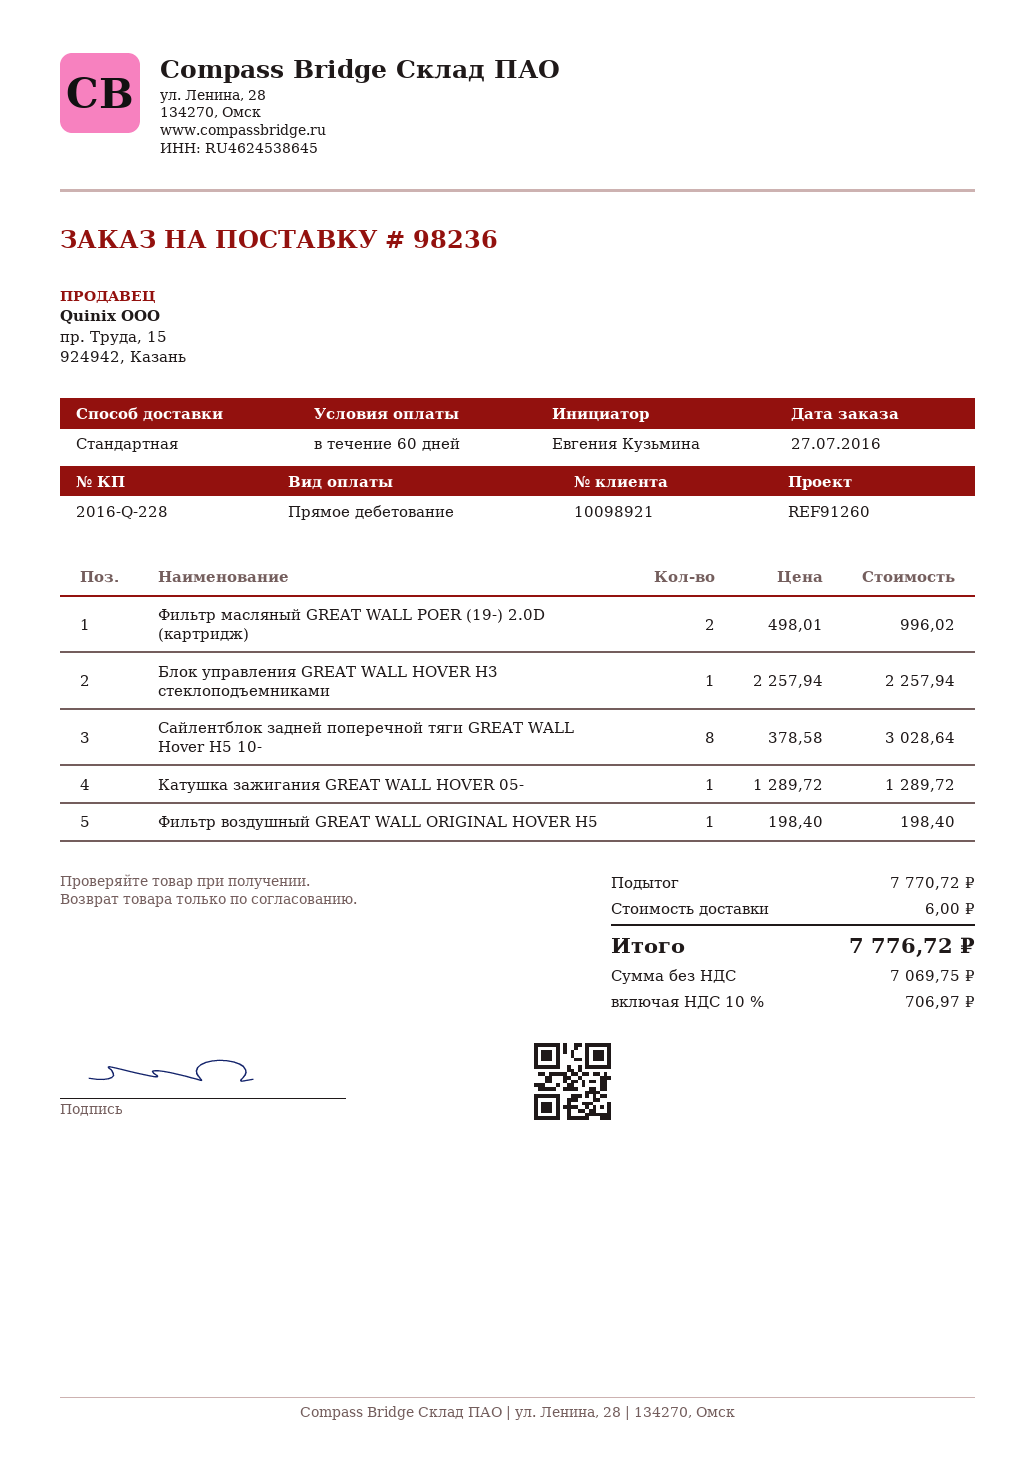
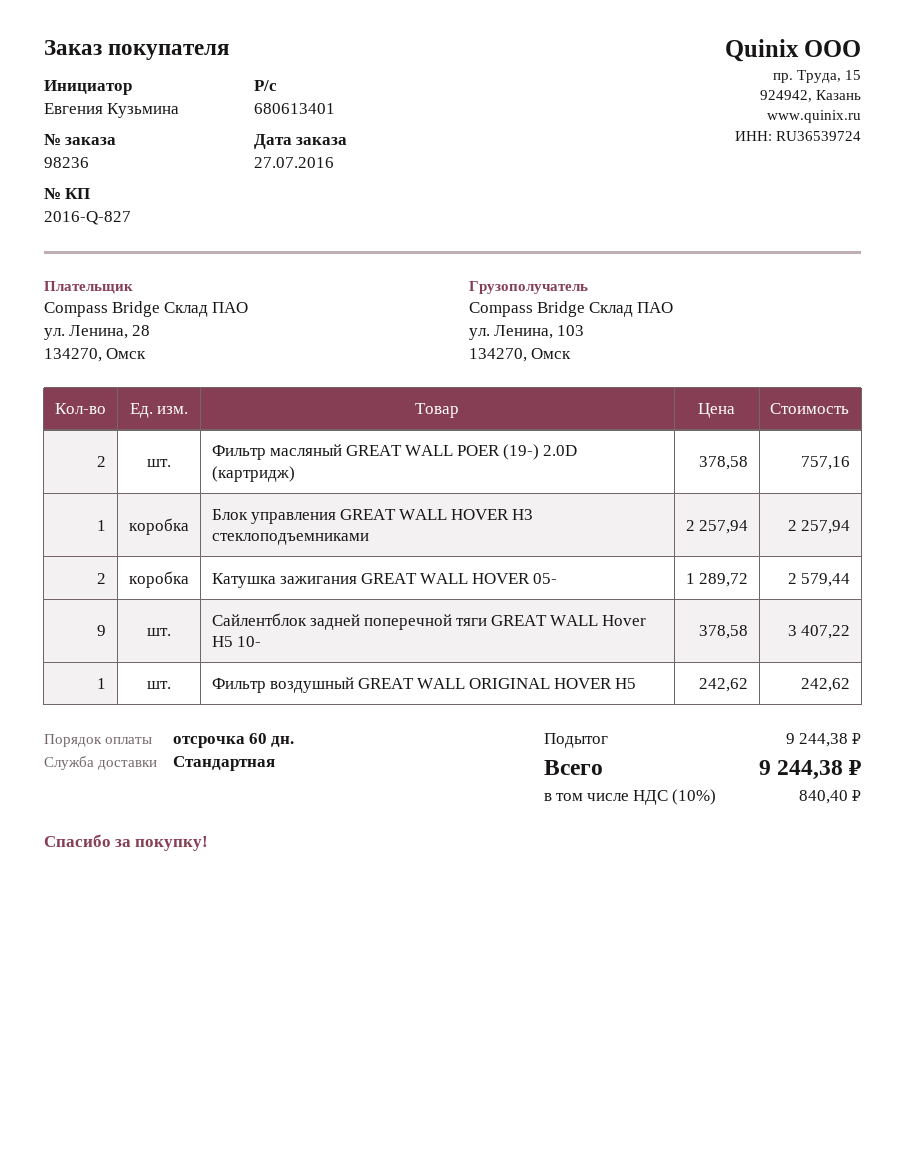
quote number: 2016-Q-228 -> 2016-Q-827
Фильтр масляный GREAT WALL POER (19-) 2.0D (картридж): 2 x 498.01 = 996.02 -> 2 x 378.58 = 757.16
Сайлентблок задней поперечной тяги GREAT WALL Hover H5 10-: 8 x 378.58 = 3028.64 -> 9 x 378.58 = 3407.22
Катушка зажигания GREAT WALL HOVER 05-: 1 x 1289.72 = 1289.72 -> 2 x 1289.72 = 2579.44
Фильтр воздушный GREAT WALL ORIGINAL HOVER H5: 1 x 198.40 = 198.40 -> 1 x 242.62 = 242.62
subtotal: 7770.72 -> 9244.38
shipping: 6.00 -> none
tax: 10% = 706.97 -> 10% = 840.40
total: 7776.72 -> 9244.38

